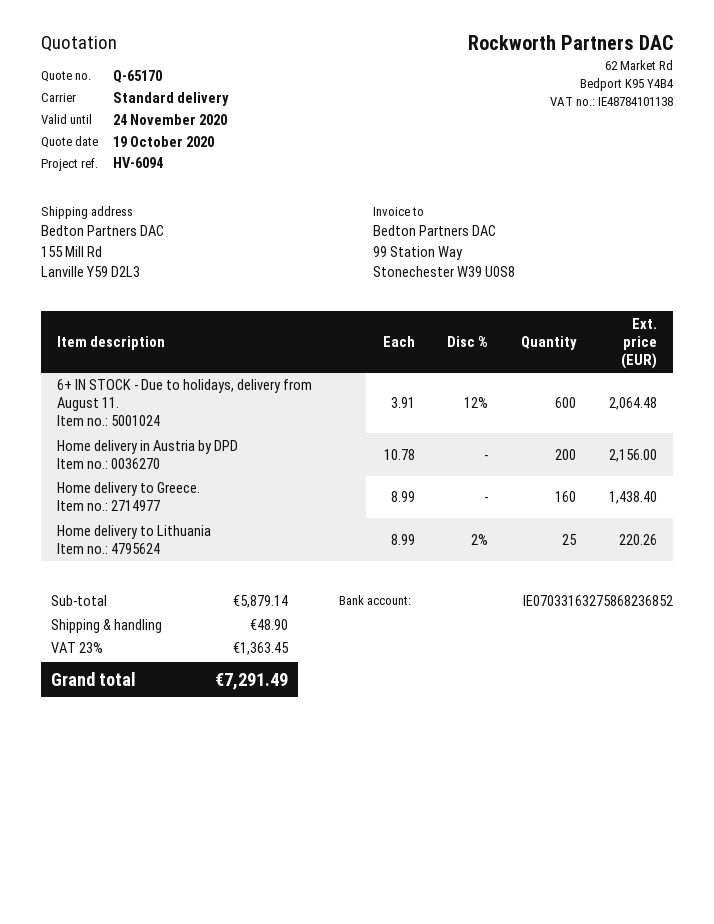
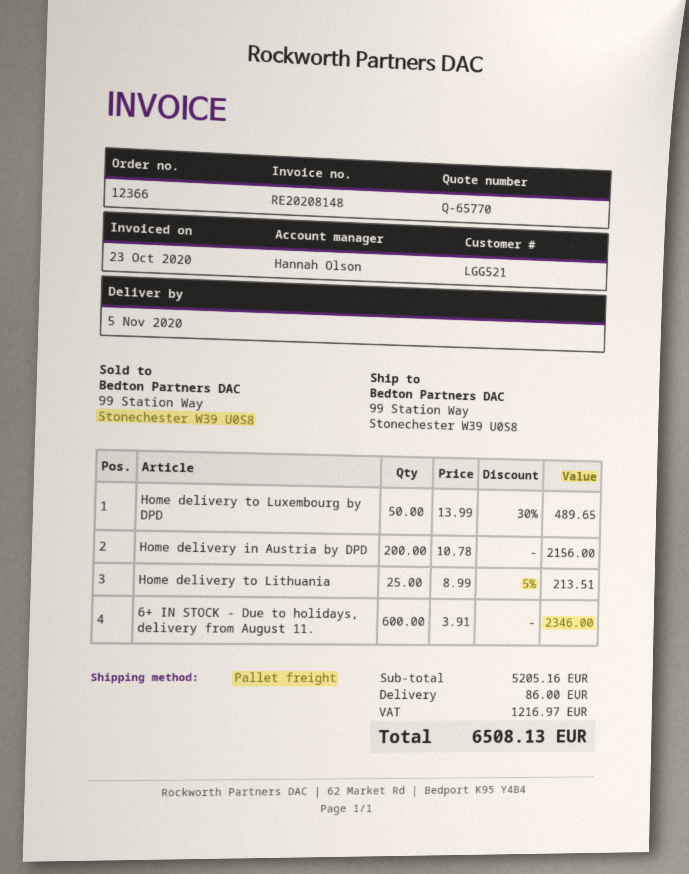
quote number: Q-65170 -> Q-65770
shipping method: standard -> pallet freight
ship to: 155 Mill Rd, Lanville Y59 D2L3 -> 99 Station Way, Stonechester W39 U0S8
6+ IN STOCK - Due to holidays, delivery from August 11.: 600 x 3.91 - 12% = 2064.48 -> 600 x 3.91 = 2346.00
Home delivery to Greece.: 160 x 8.99 = 1438.40 -> none
Home delivery to Lithuania: 25 x 8.99 - 2% = 220.26 -> 25 x 8.99 - 5% = 213.51
Home delivery to Luxembourg by DPD: none -> 50 x 13.99 - 30% = 489.65
subtotal: 5879.14 -> 5205.16
shipping: 48.90 -> 86.00
tax: 1363.45 -> 1216.97
total: 7291.49 -> 6508.13

